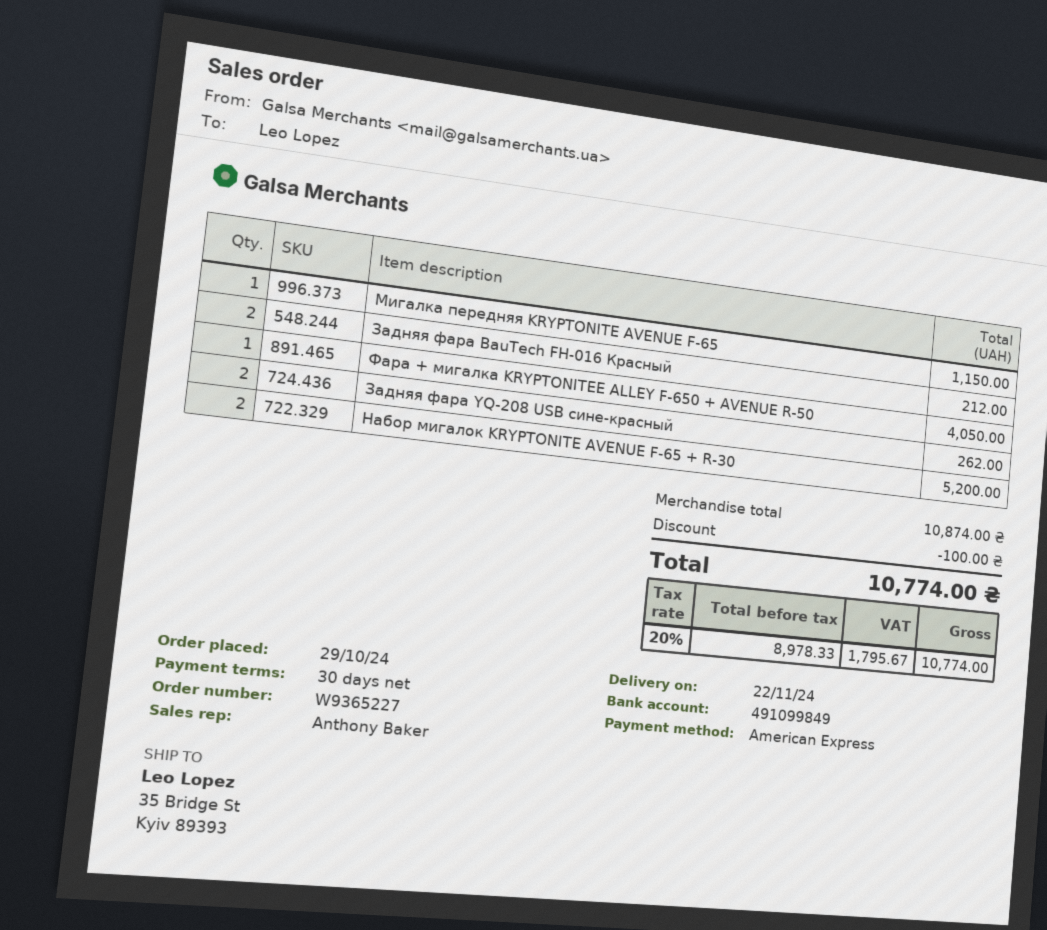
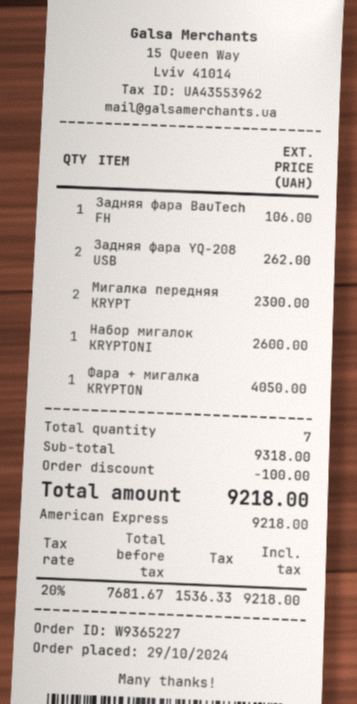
Мигалка передняя KRYPTONITE AVENUE F-65: 1 for 1150.00 -> 2 for 2300.00
Задняя фара BauTech FH-016 Красный: 2 for 212.00 -> 1 for 106.00
Набор мигалок KRYPTONITE AVENUE F-65 + R-30: 2 for 5200.00 -> 1 for 2600.00
subtotal: 10874.00 -> 9318.00
net: 8978.33 -> 7681.67
tax: 20% = 1795.67 -> 20% = 1536.33
total: 10774.00 -> 9218.00

